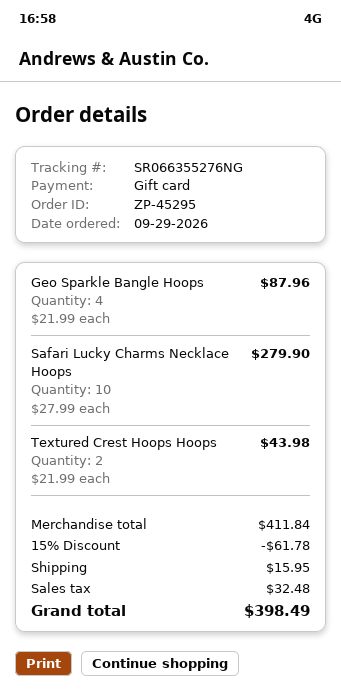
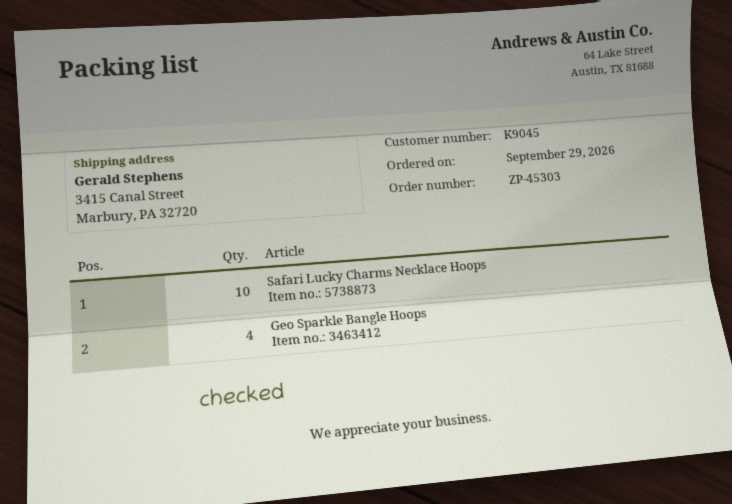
order number: ZP-45295 -> ZP-45303
Textured Crest Hoops Hoops: 2 -> none

